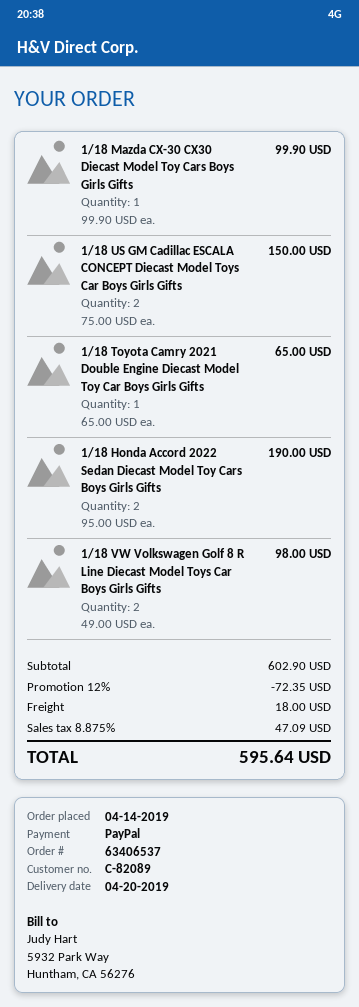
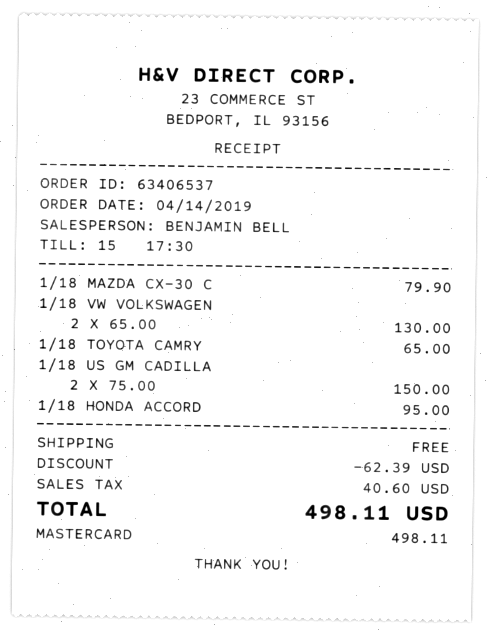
payment method: PayPal -> Mastercard
1/18 Mazda CX-30 CX30 Diecast Model Toy Cars Boys Girls Gifts: 1 x 99.90 = 99.90 -> 1 x 79.90 = 79.90
1/18 Honda Accord 2022 Sedan Diecast Model Toy Cars Boys Girls Gifts: 2 x 95.00 = 190.00 -> 1 x 95.00 = 95.00
1/18 VW Volkswagen Golf 8 R Line Diecast Model Toys Car Boys Girls Gifts: 2 x 49.00 = 98.00 -> 2 x 65.00 = 130.00
discount: 72.35 -> 62.39
shipping: 18.00 -> 0.00
tax: 47.09 -> 40.60
total: 595.64 -> 498.11

